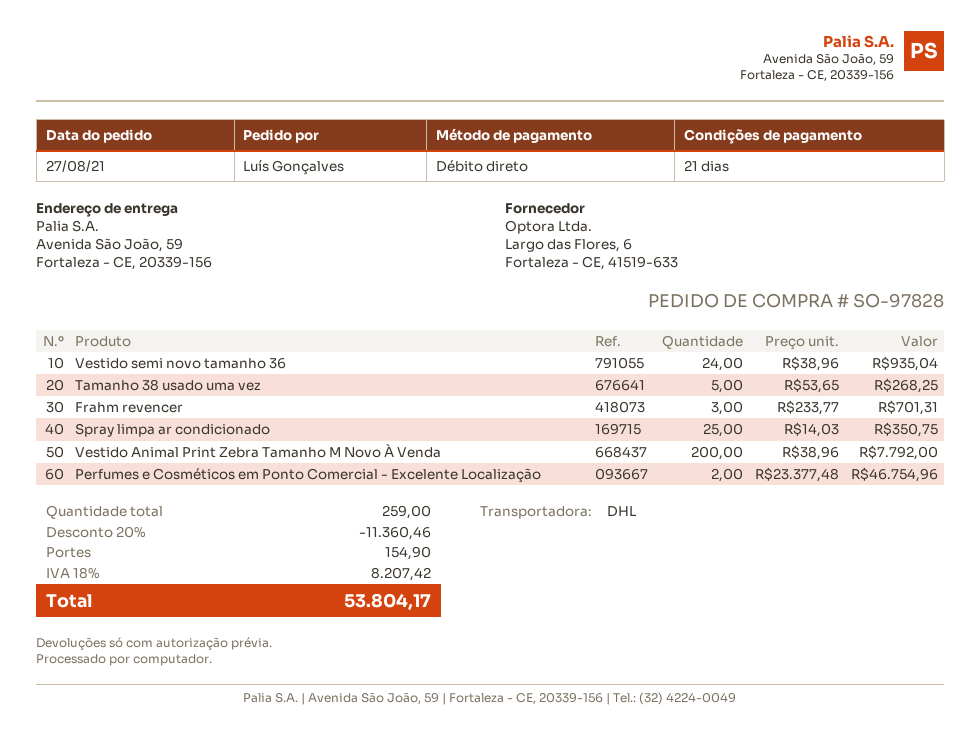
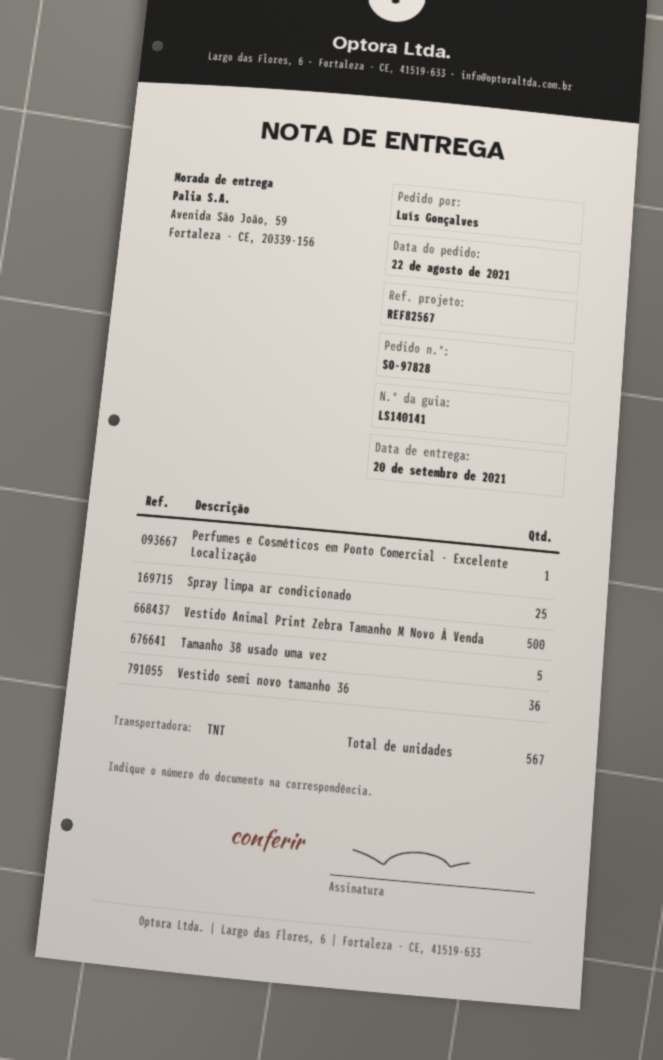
order date: 2021-08-27 -> 2021-08-22
shipping method: DHL -> TNT
Vestido semi novo tamanho 36: 24 -> 36
Frahm revencer: 3 -> none
Vestido Animal Print Zebra Tamanho M Novo À Venda: 200 -> 500
Perfumes e Cosméticos em Ponto Comercial - Excelente Localização: 2 -> 1
total quantity: 259 -> 567

